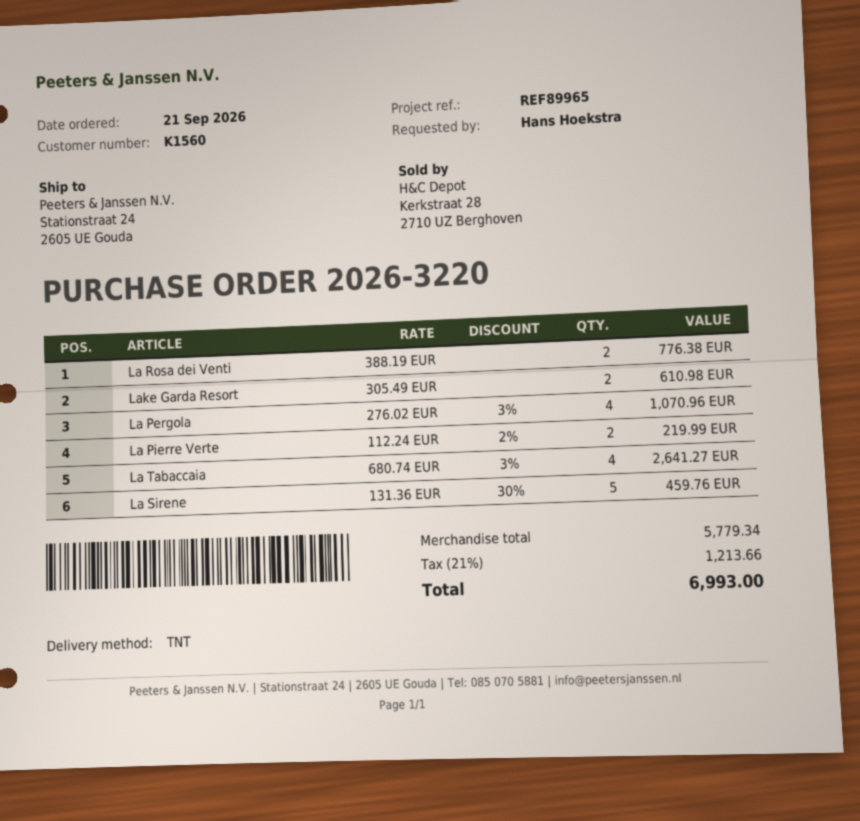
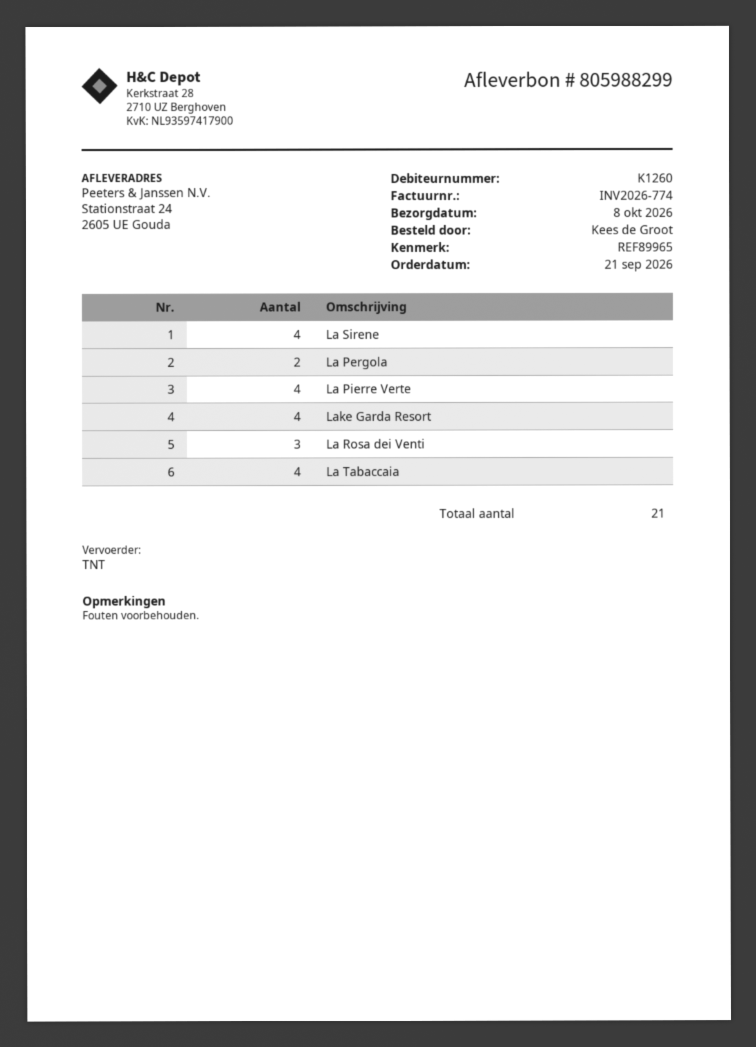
customer number: K1560 -> K1260
ordered by: Hans Hoekstra -> Kees de Groot
La Rosa dei Venti: 2 -> 3
Lake Garda Resort: 2 -> 4
La Pergola: 4 -> 2
La Pierre Verte: 2 -> 4
La Sirene: 5 -> 4

